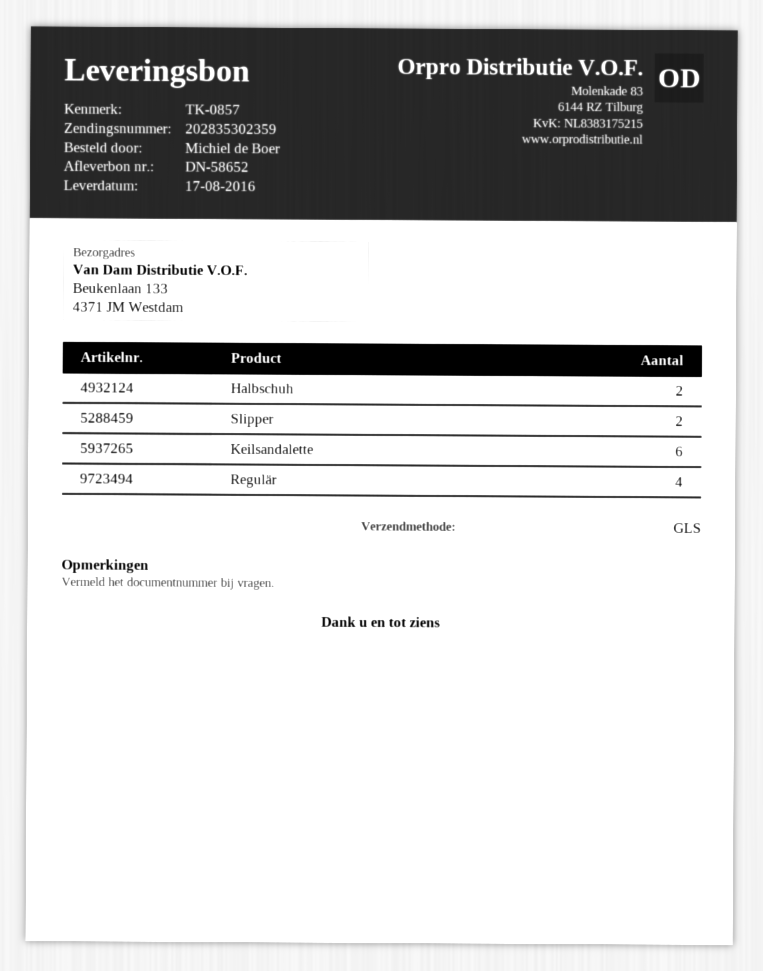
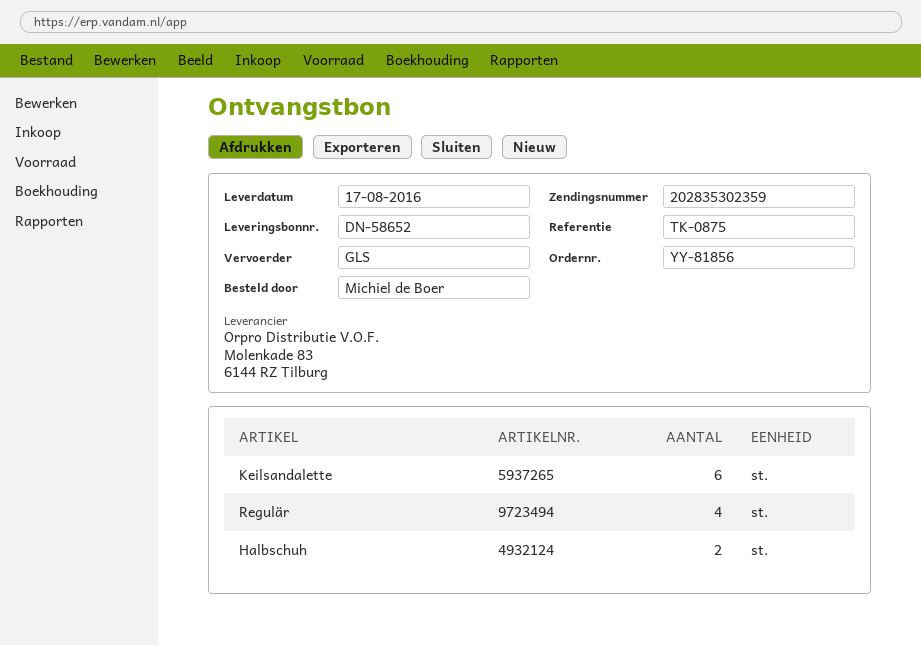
reference: TK-0857 -> TK-0875
Slipper: 2 -> none

